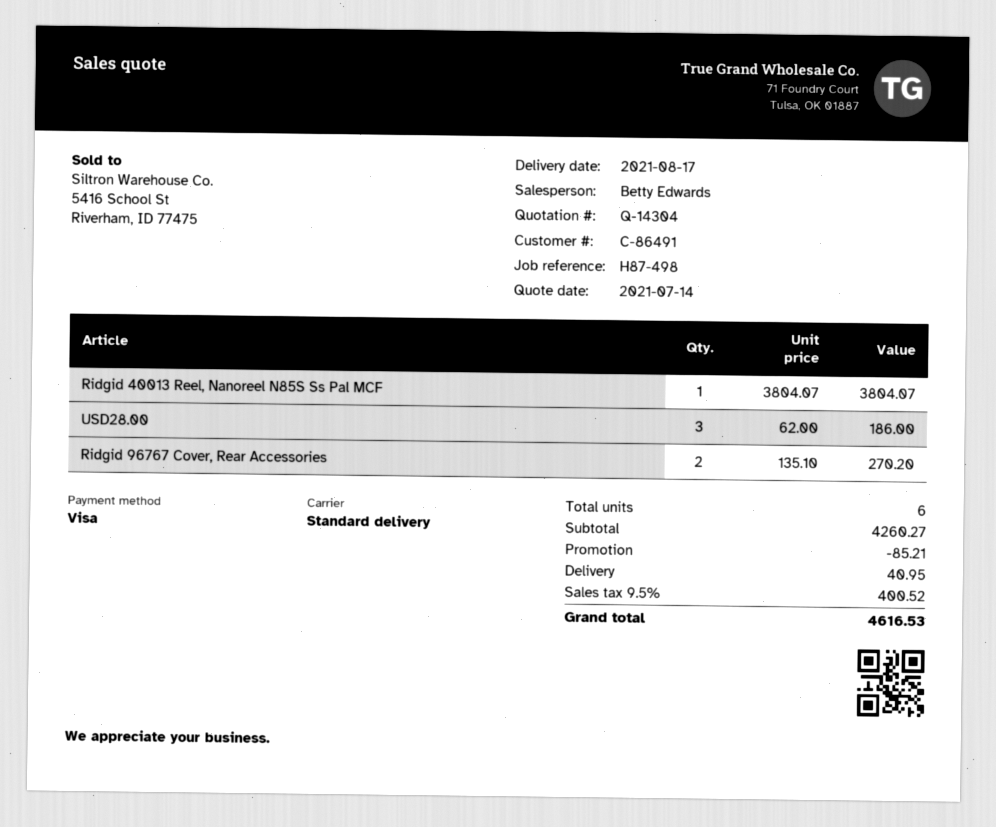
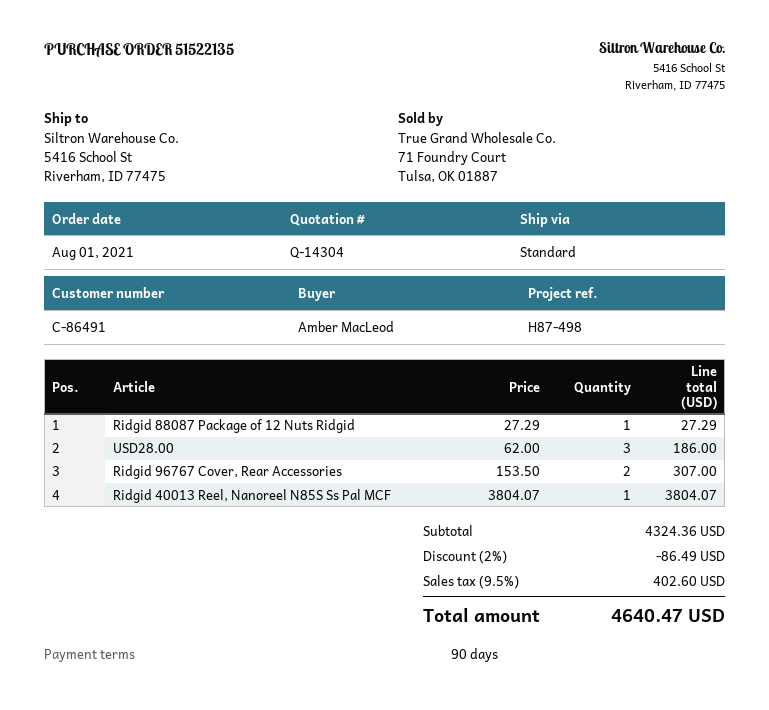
Ridgid 96767 Cover, Rear Accessories: 2 x 135.10 = 270.20 -> 2 x 153.50 = 307.00
Ridgid 88087 Package of 12 Nuts Ridgid: none -> 1 x 27.29 = 27.29
subtotal: 4260.27 -> 4324.36
discount: 85.21 -> 86.49
shipping: 40.95 -> none
tax: 9.5% = 400.52 -> 9.5% = 402.60
total: 4616.53 -> 4640.47

